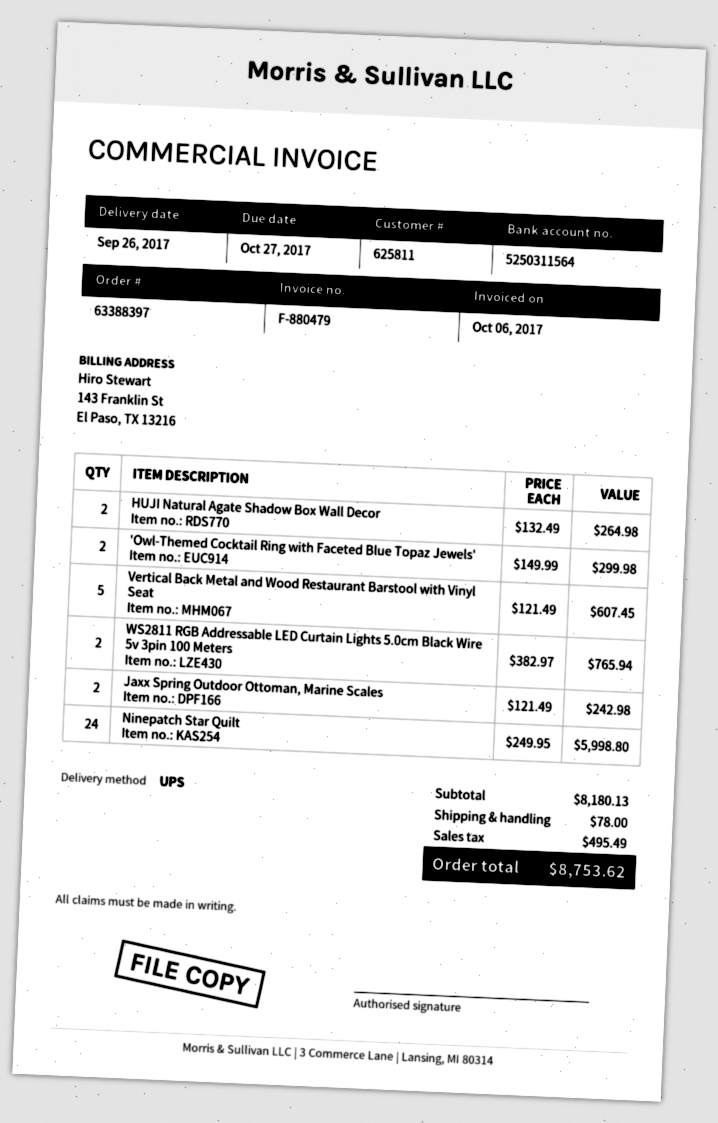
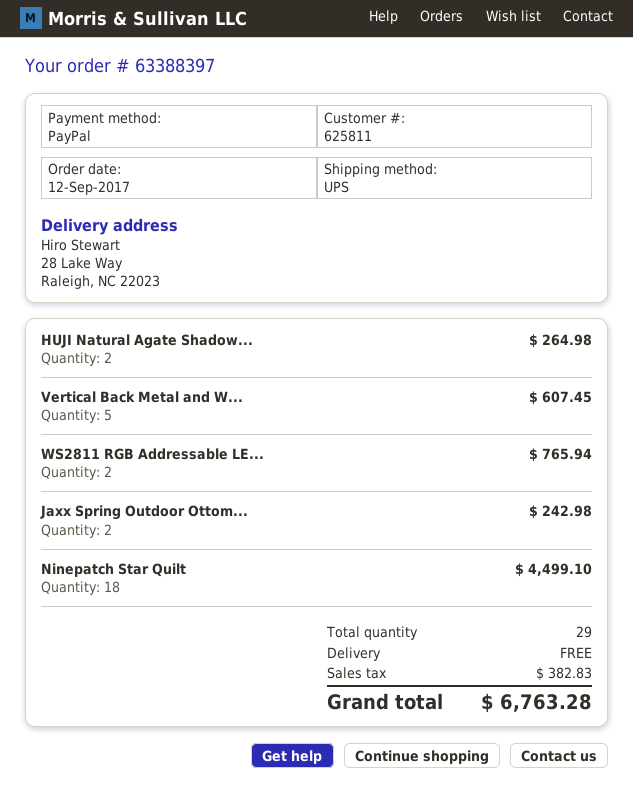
'Owl-Themed Cocktail Ring with Faceted Blue Topaz Jewels': 2 for 299.98 -> none
Ninepatch Star Quilt: 24 for 5998.80 -> 18 for 4499.10
shipping: 78.00 -> 0.00
tax: 495.49 -> 382.83
total: 8753.62 -> 6763.28

